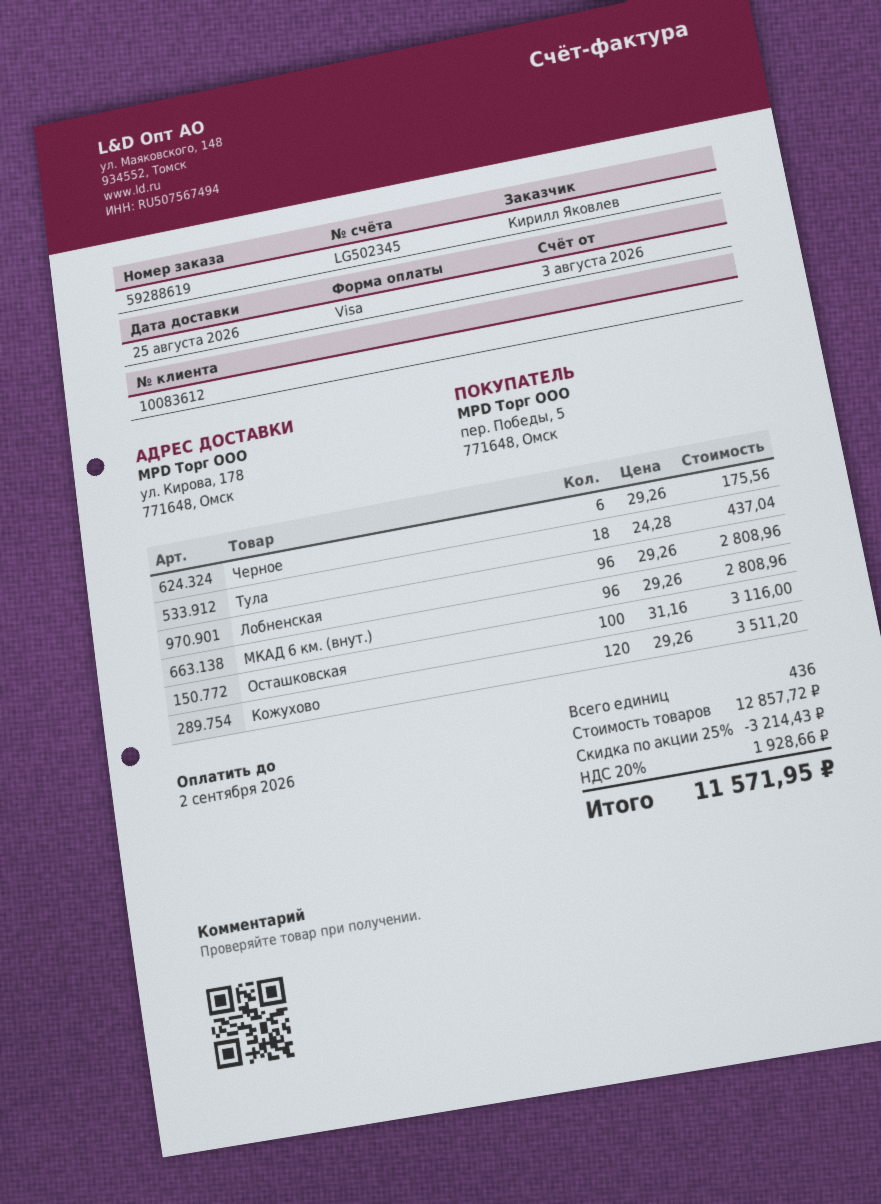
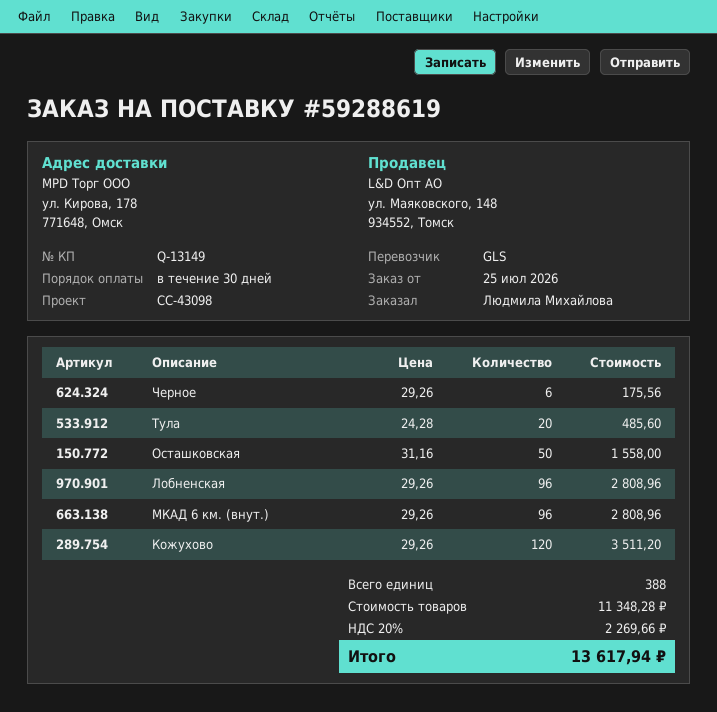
ordered by: Кирилл Яковлев -> Людмила Михайлова
Тула: 18 x 24.28 = 437.04 -> 20 x 24.28 = 485.60
Осташковская: 100 x 31.16 = 3116.00 -> 50 x 31.16 = 1558.00
total quantity: 436 -> 388
subtotal: 12857.72 -> 11348.28
discount: 25% = 3214.43 -> none
tax: 20% = 1928.66 -> 20% = 2269.66
total: 11571.95 -> 13617.94

